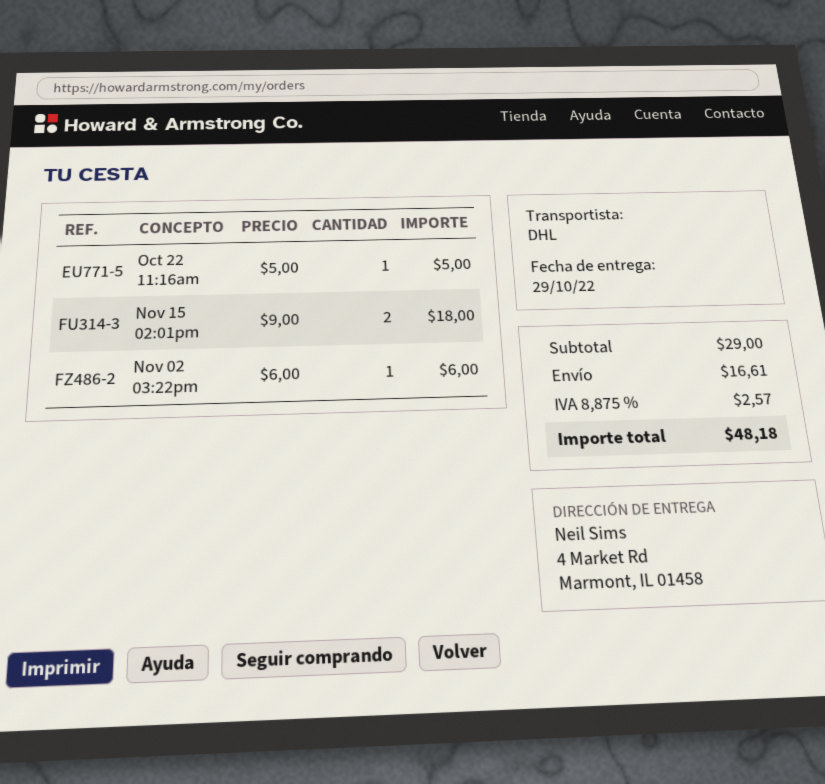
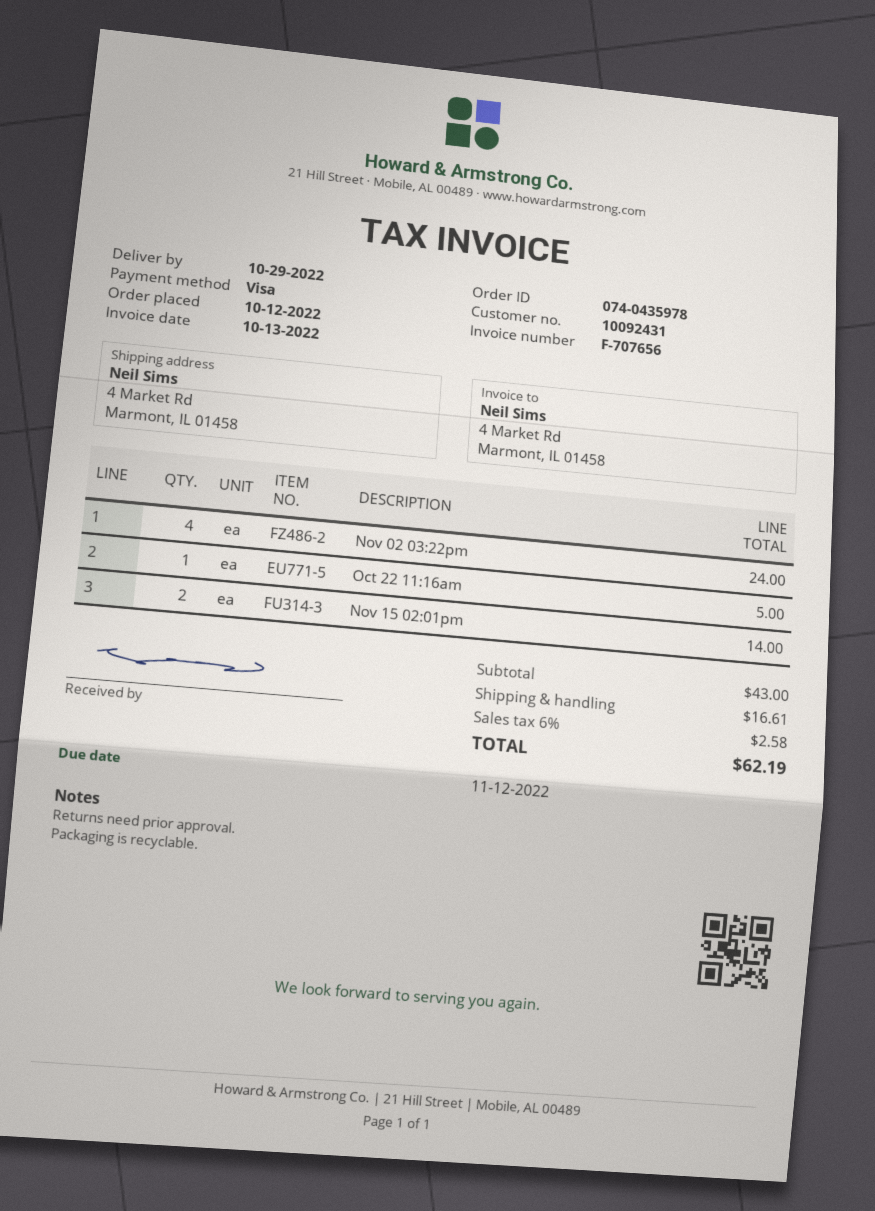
Nov 15 02:01pm: 2 for 18.00 -> 2 for 14.00
Nov 02 03:22pm: 1 for 6.00 -> 4 for 24.00
subtotal: 29.00 -> 43.00
tax: 8.875% = 2.57 -> 6% = 2.58
total: 48.18 -> 62.19

